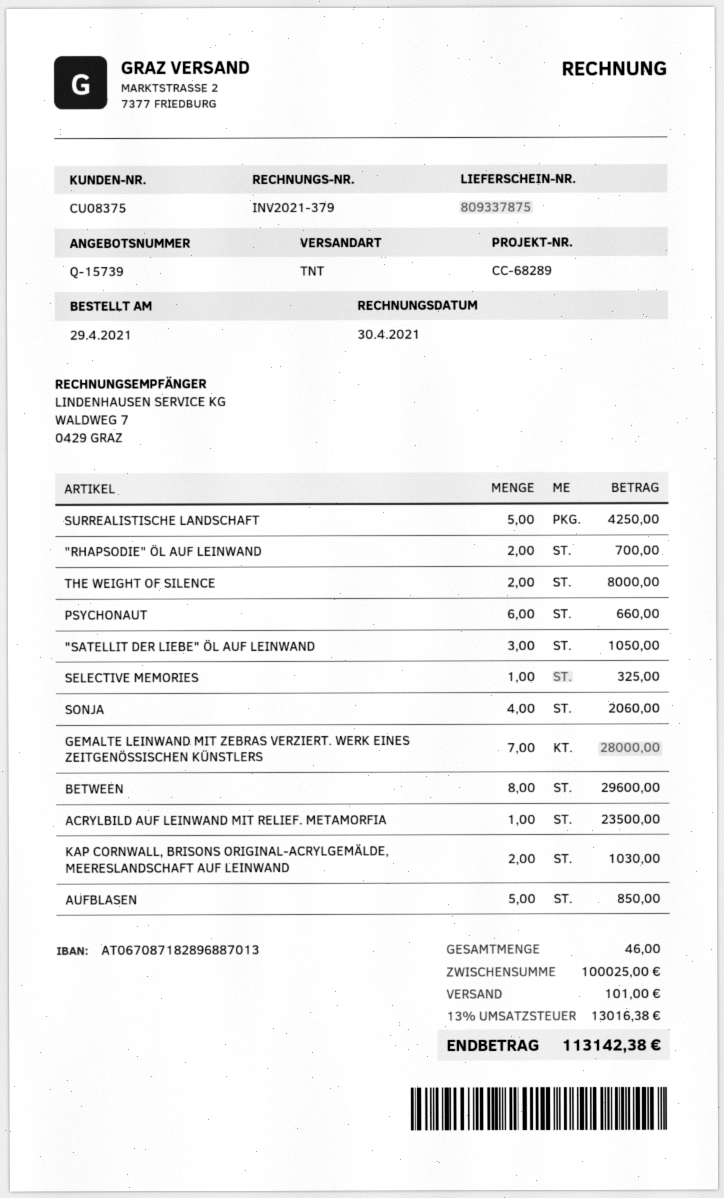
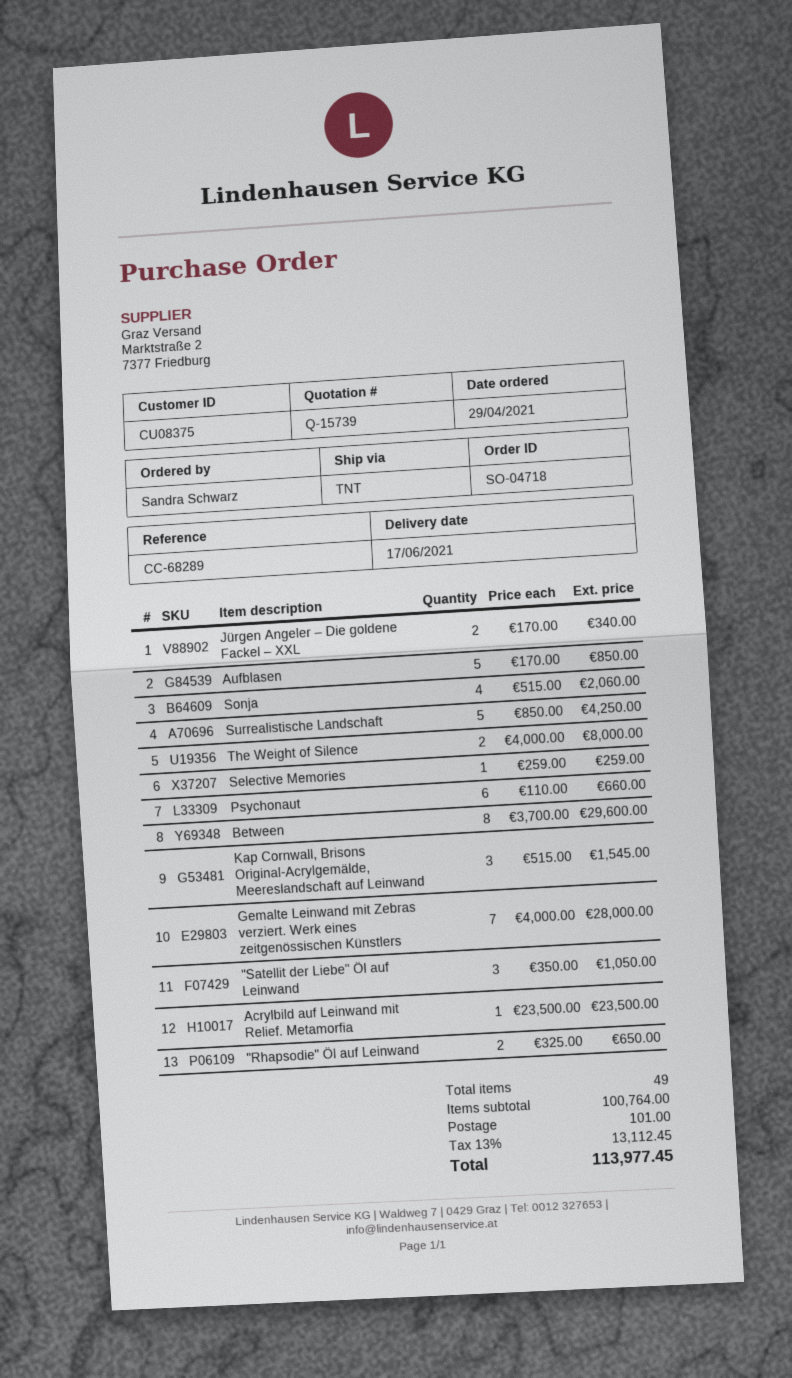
"RHAPSODIE" ÖL AUF LEINWAND: 2 for 700.00 -> 2 for 650.00
SELECTIVE MEMORIES: 1 for 325.00 -> 1 for 259.00
KAP CORNWALL, BRISONS ORIGINAL-ACRYLGEMÄLDE, MEERESLANDSCHAFT AUF LEINWAND: 2 for 1030.00 -> 3 for 1545.00
Jürgen Angeler – Die goldene Fackel – XXL: none -> 2 for 340.00
total quantity: 46 -> 49
subtotal: 100025.00 -> 100764.00
tax: 13% = 13016.38 -> 13% = 13112.45
total: 113142.38 -> 113977.45

